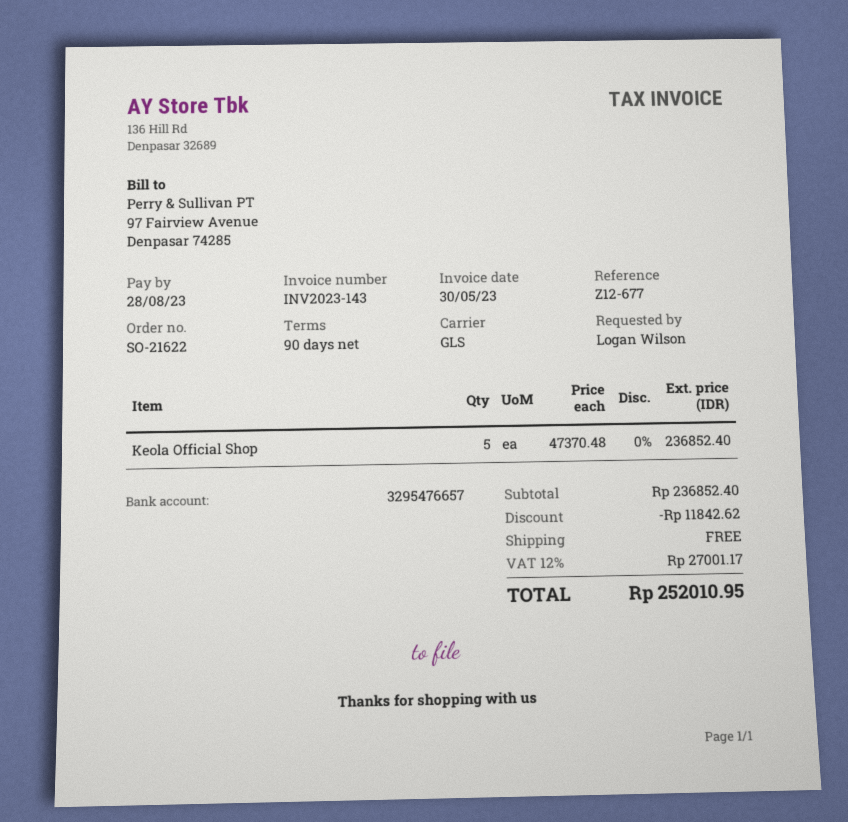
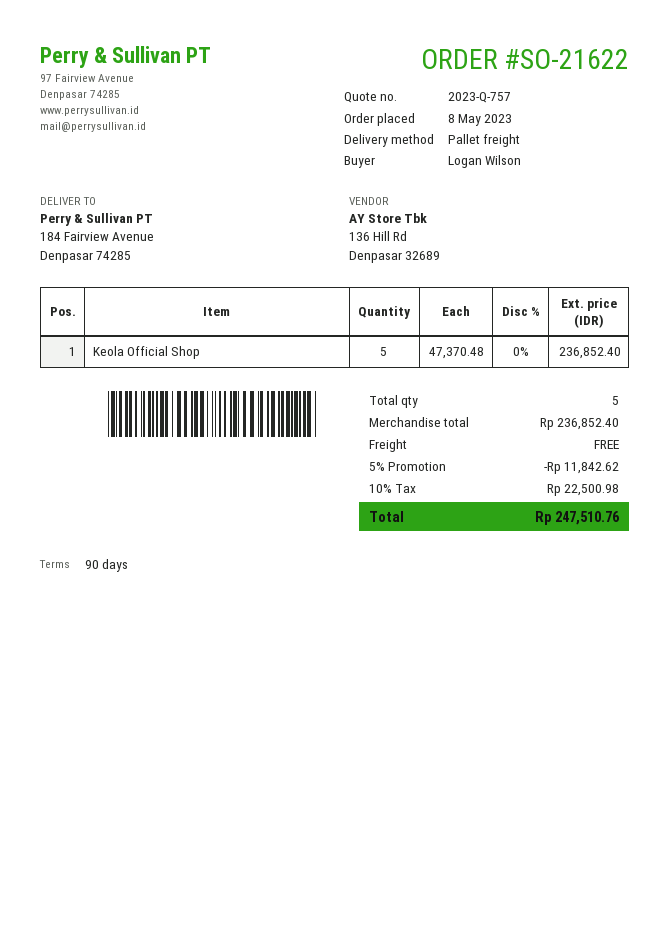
shipping method: GLS -> pallet freight
tax: 12% = 27001.17 -> 10% = 22500.98
total: 252010.95 -> 247510.76

